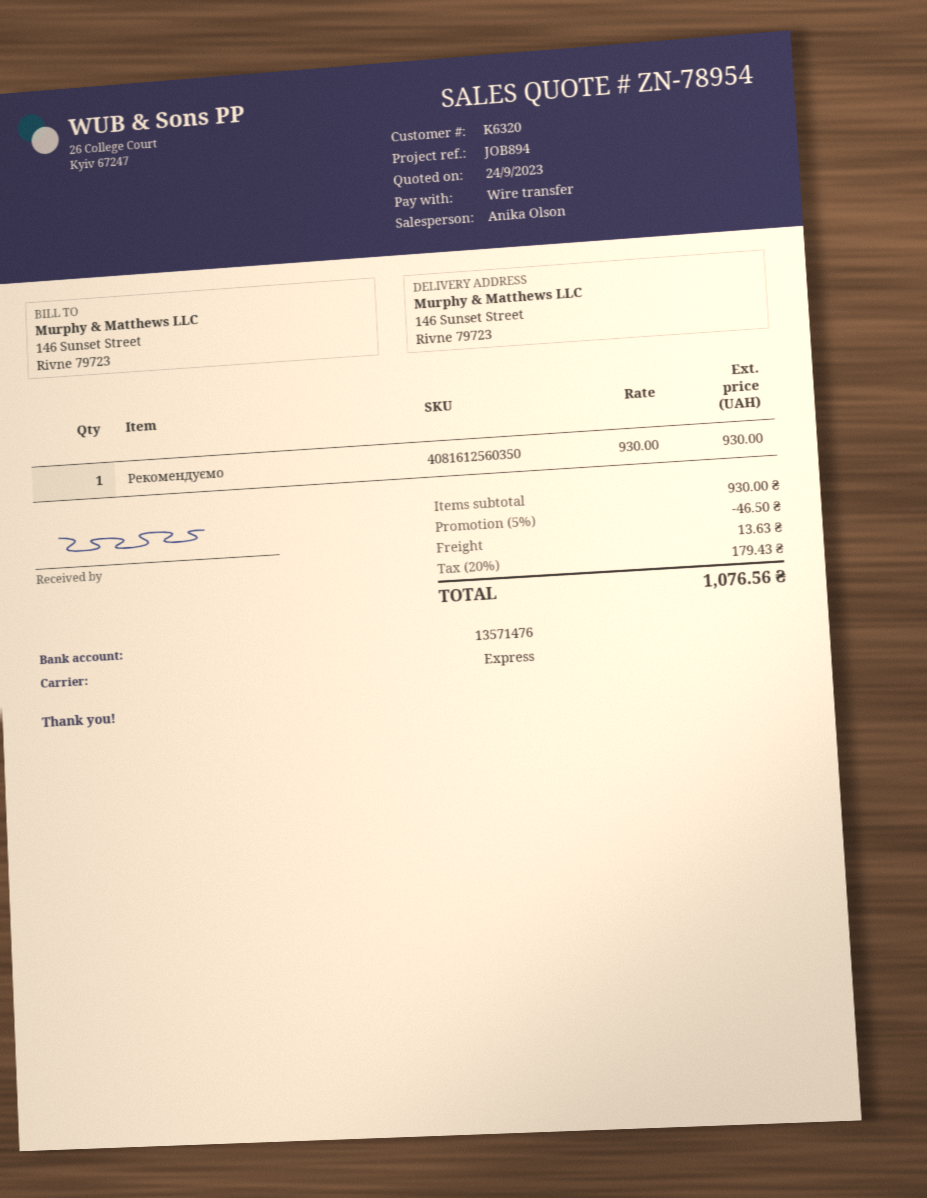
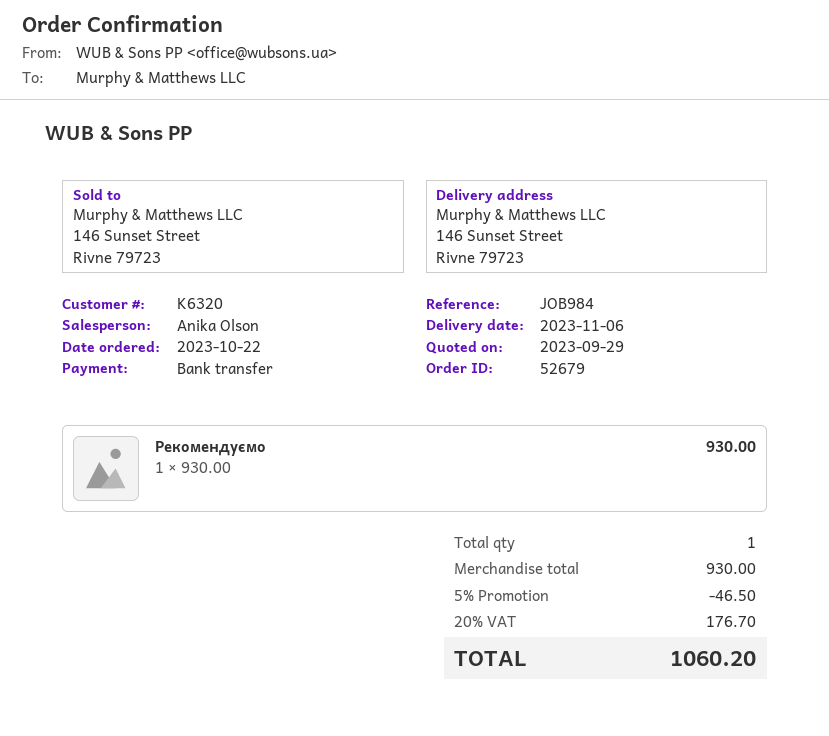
quote date: 2023-09-24 -> 2023-09-29
reference: JOB894 -> JOB984
shipping: 13.63 -> none
tax: 20% = 179.43 -> 20% = 176.70
total: 1076.56 -> 1060.20

